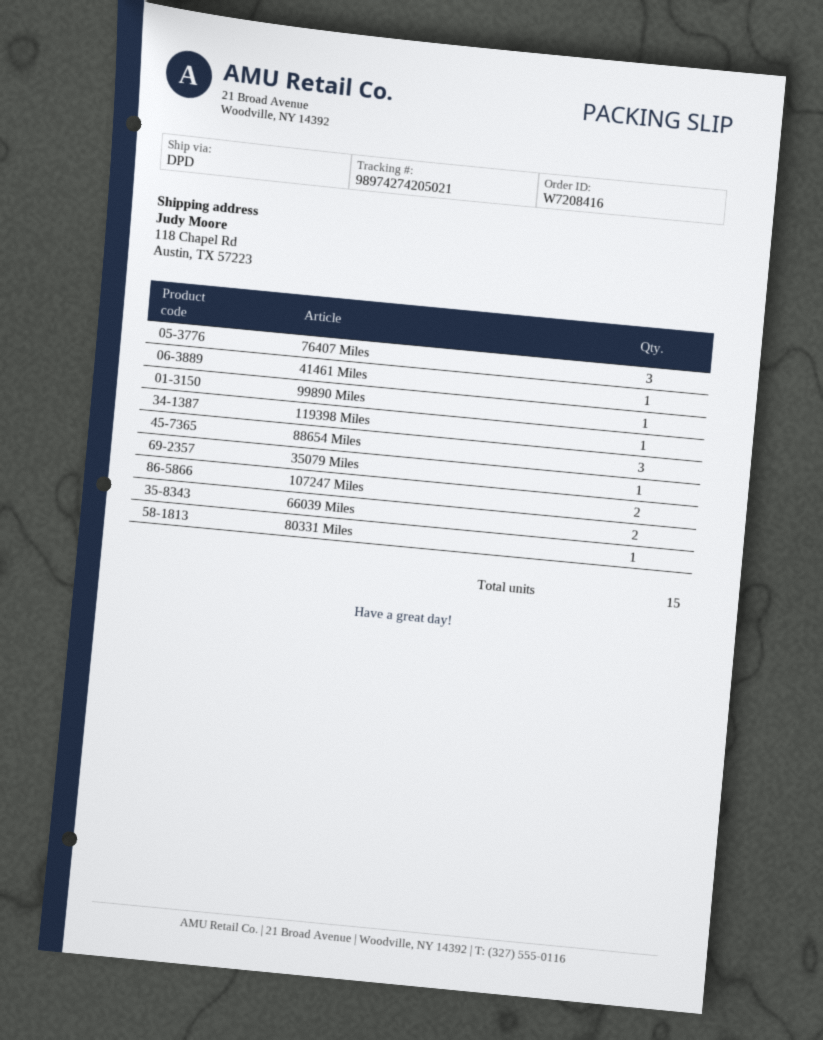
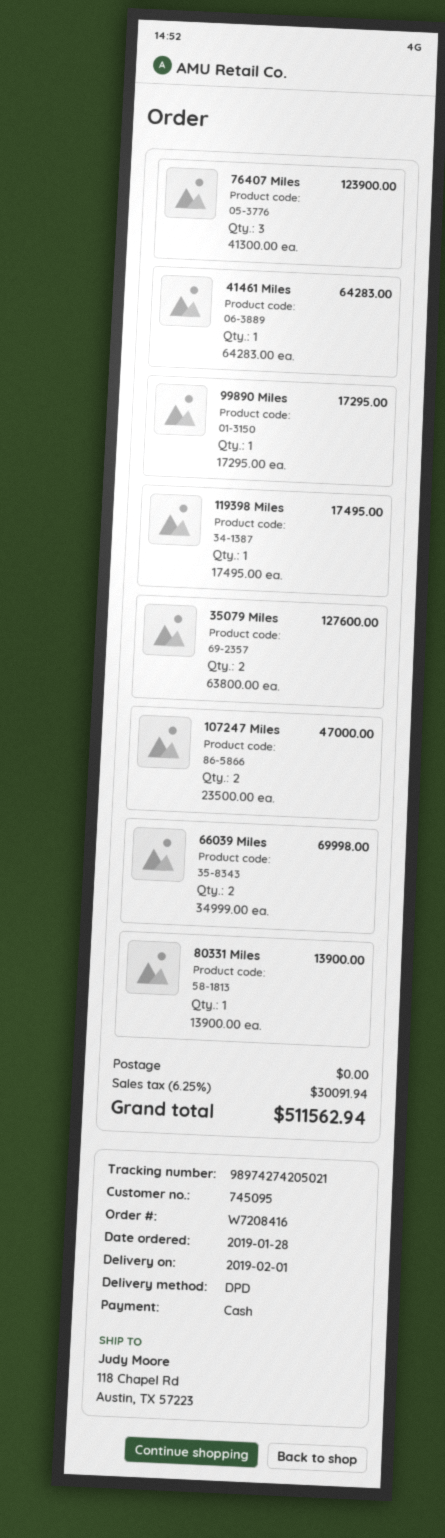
88654 Miles: 3 -> none
35079 Miles: 1 -> 2

